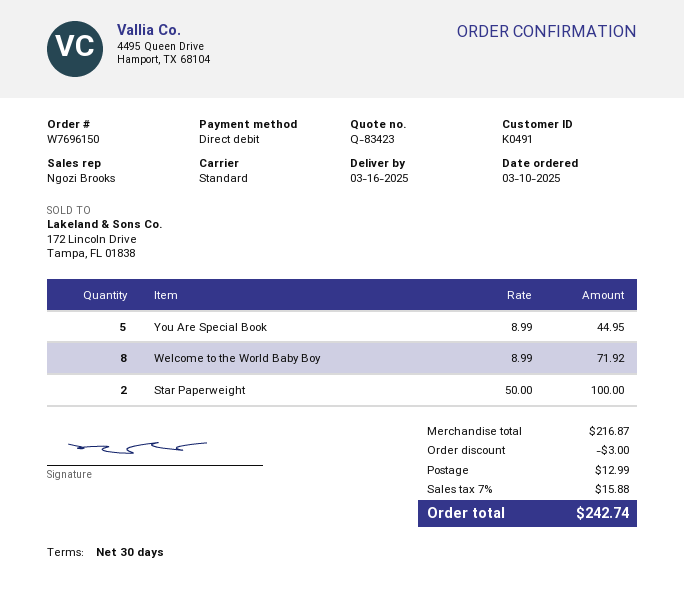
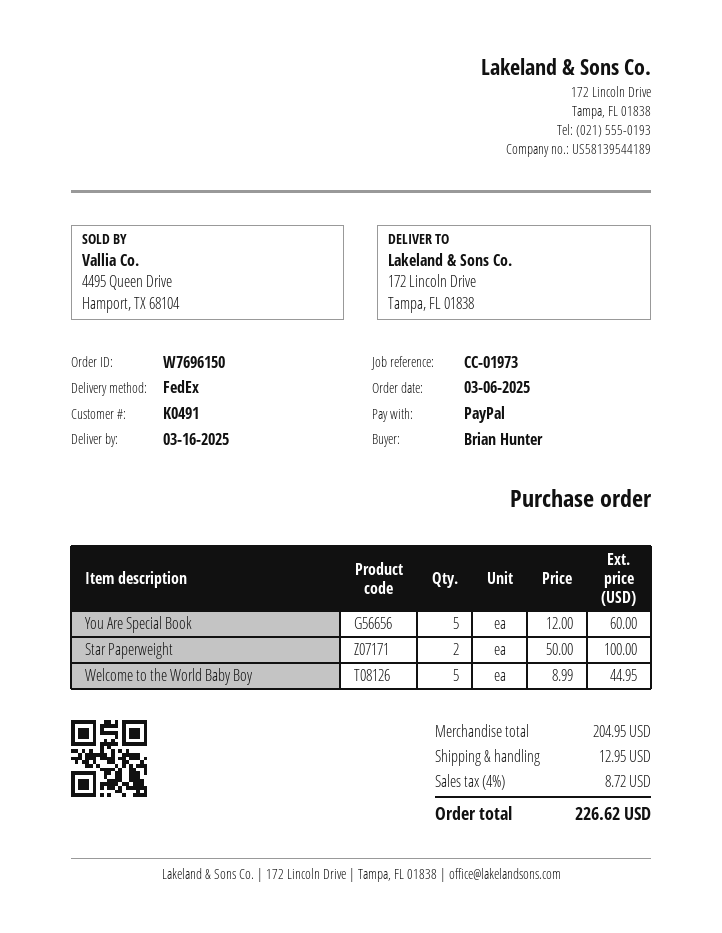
order date: 2025-03-10 -> 2025-03-06
payment method: direct debit -> PayPal
shipping method: standard -> FedEx
You Are Special Book: 5 x 8.99 = 44.95 -> 5 x 12.00 = 60.00
Welcome to the World Baby Boy: 8 x 8.99 = 71.92 -> 5 x 8.99 = 44.95
subtotal: 216.87 -> 204.95
discount: 3.00 -> none
shipping: 12.99 -> 12.95
tax: 7% = 15.88 -> 4% = 8.72
total: 242.74 -> 226.62

